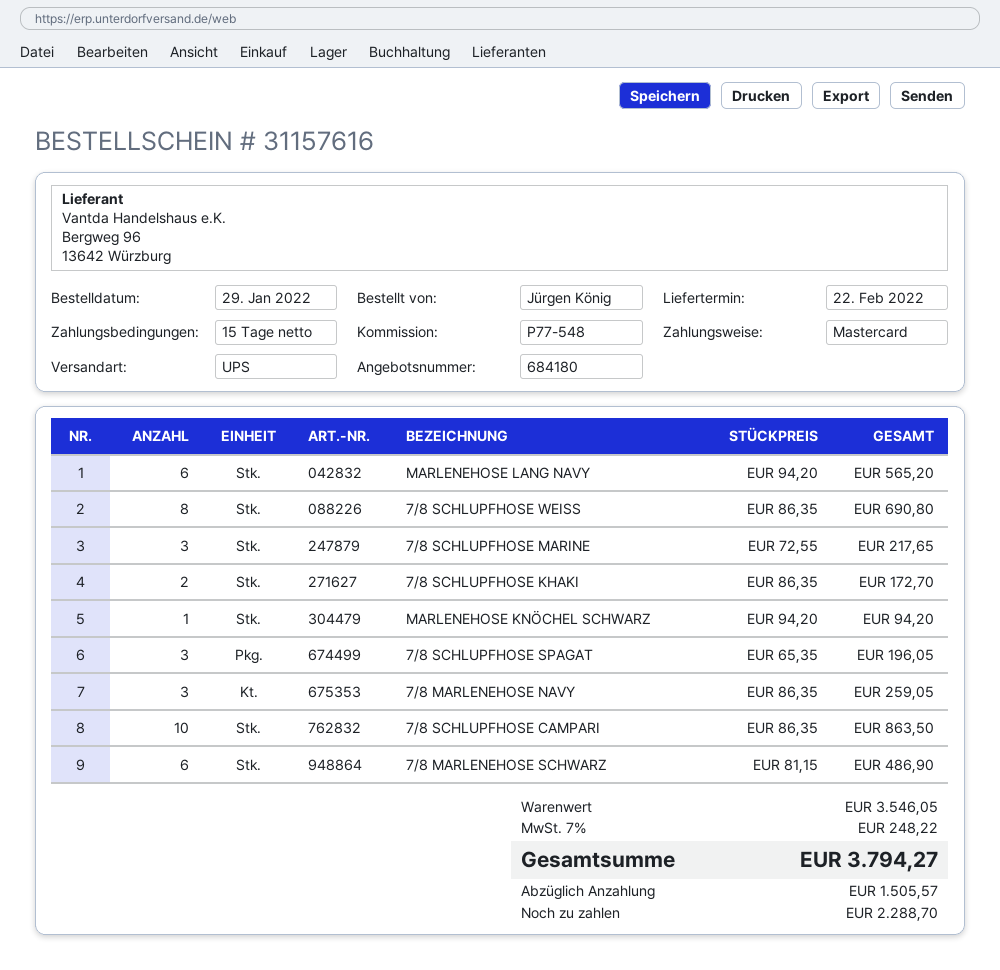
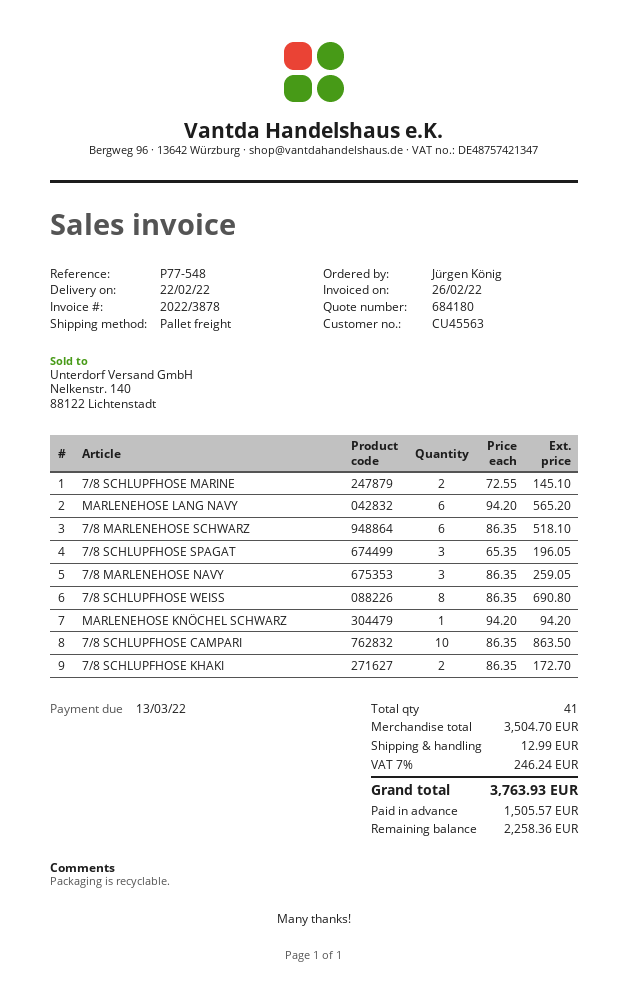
shipping method: UPS -> pallet freight
7/8 SCHLUPFHOSE MARINE: 3 x 72.55 = 217.65 -> 2 x 72.55 = 145.10
7/8 MARLENEHOSE SCHWARZ: 6 x 81.15 = 486.90 -> 6 x 86.35 = 518.10
subtotal: 3546.05 -> 3504.70
shipping: none -> 12.99
tax: 7% = 248.22 -> 7% = 246.24
total: 3794.27 -> 3763.93
balance: 2288.70 -> 2258.36

